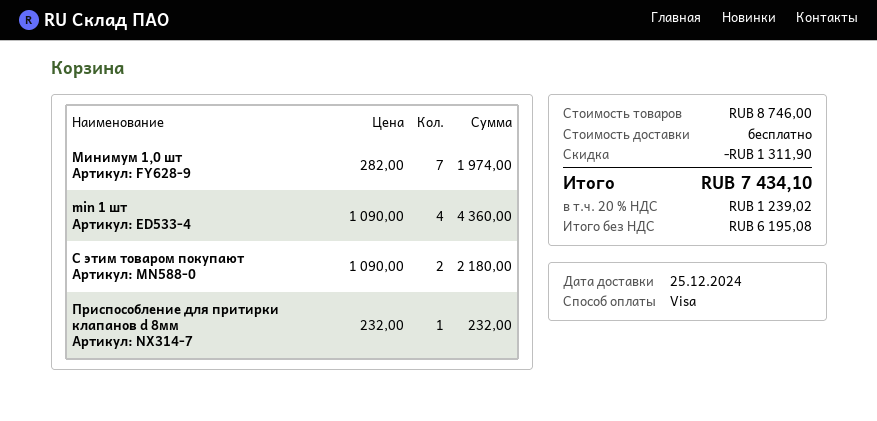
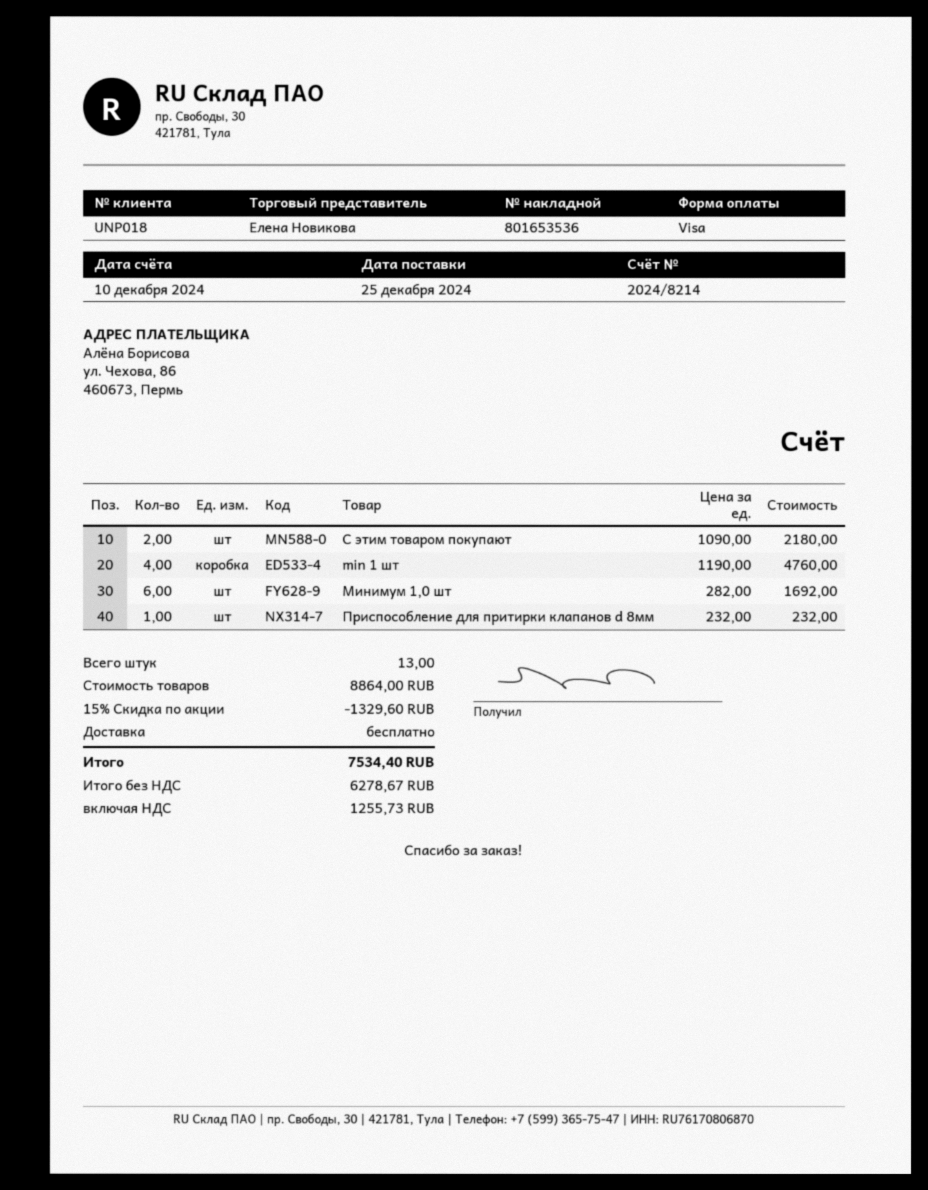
Минимум 1,0 шт: 7 x 282.00 = 1974.00 -> 6 x 282.00 = 1692.00
min 1 шт: 4 x 1090.00 = 4360.00 -> 4 x 1190.00 = 4760.00
subtotal: 8746.00 -> 8864.00
discount: 1311.90 -> 1329.60
net: 6195.08 -> 6278.67
tax: 1239.02 -> 1255.73
total: 7434.10 -> 7534.40

